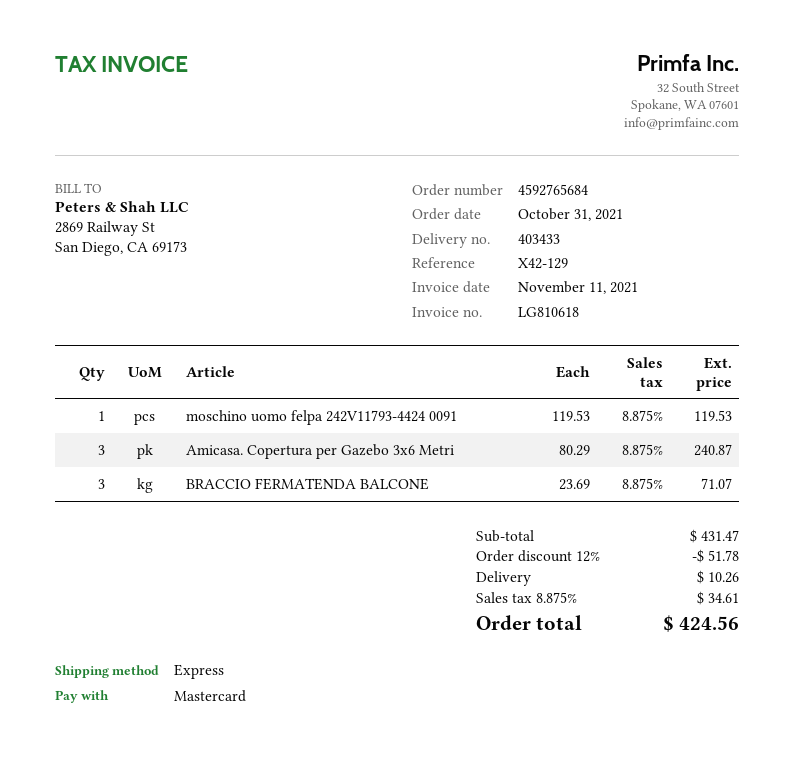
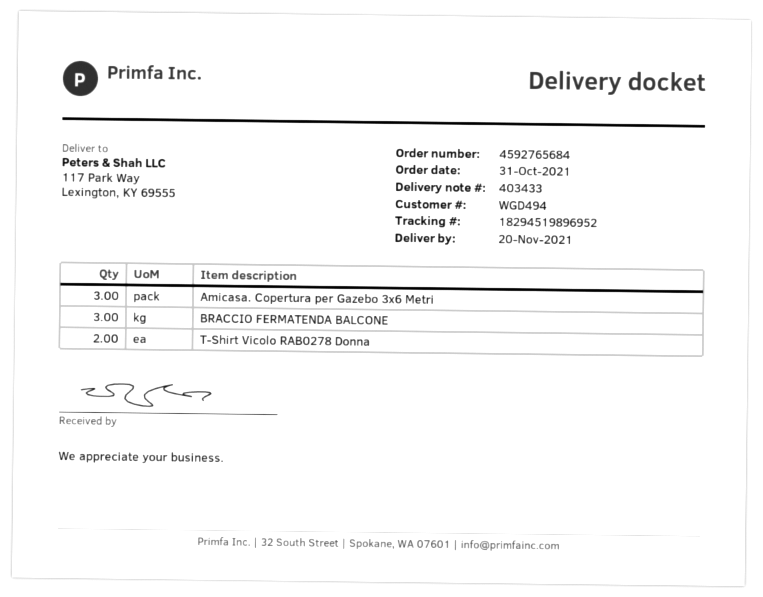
moschino uomo felpa 242V11793-4424 0091: 1 -> none
T-Shirt Vicolo RAB0278 Donna: none -> 2

